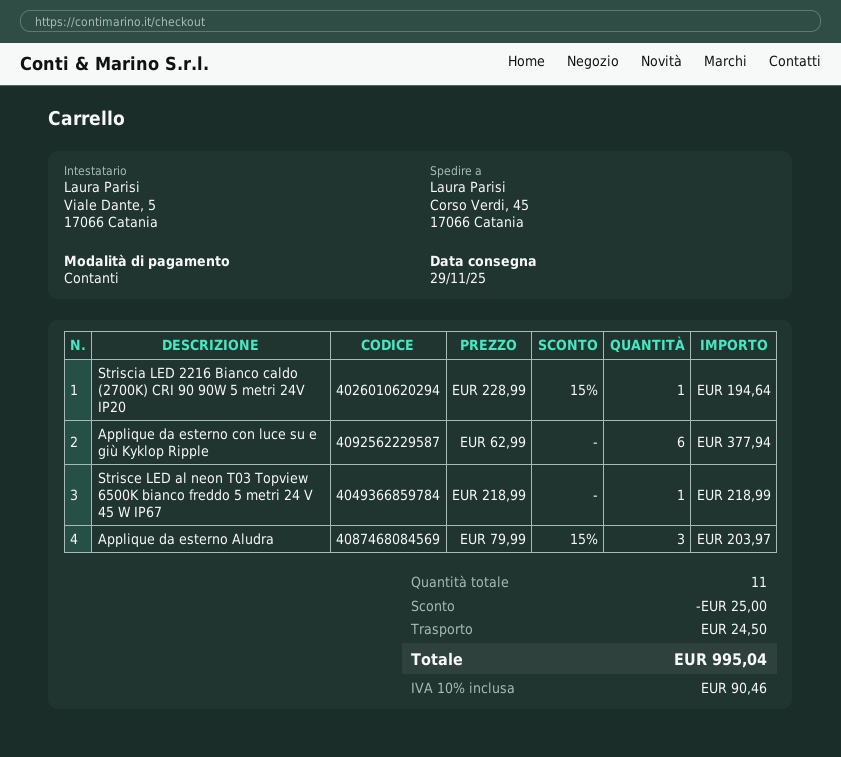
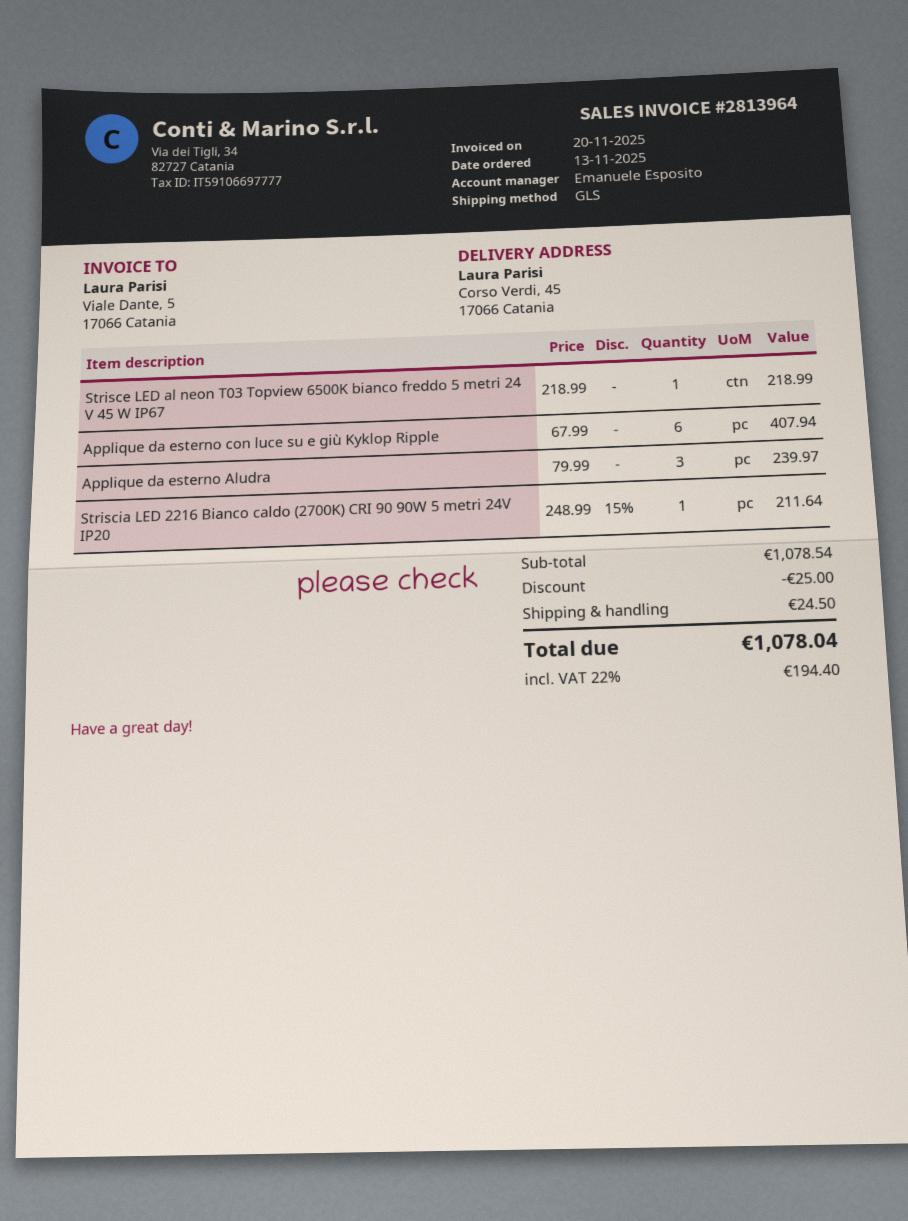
Striscia LED 2216 Bianco caldo (2700K) CRI 90 90W 5 metri 24V IP20: 1 x 228.99 - 15% = 194.64 -> 1 x 248.99 - 15% = 211.64
Applique da esterno con luce su e giù Kyklop Ripple: 6 x 62.99 = 377.94 -> 6 x 67.99 = 407.94
Applique da esterno Aludra: 3 x 79.99 - 15% = 203.97 -> 3 x 79.99 = 239.97
tax: 10% = 90.46 -> 22% = 194.40
total: 995.04 -> 1078.04

